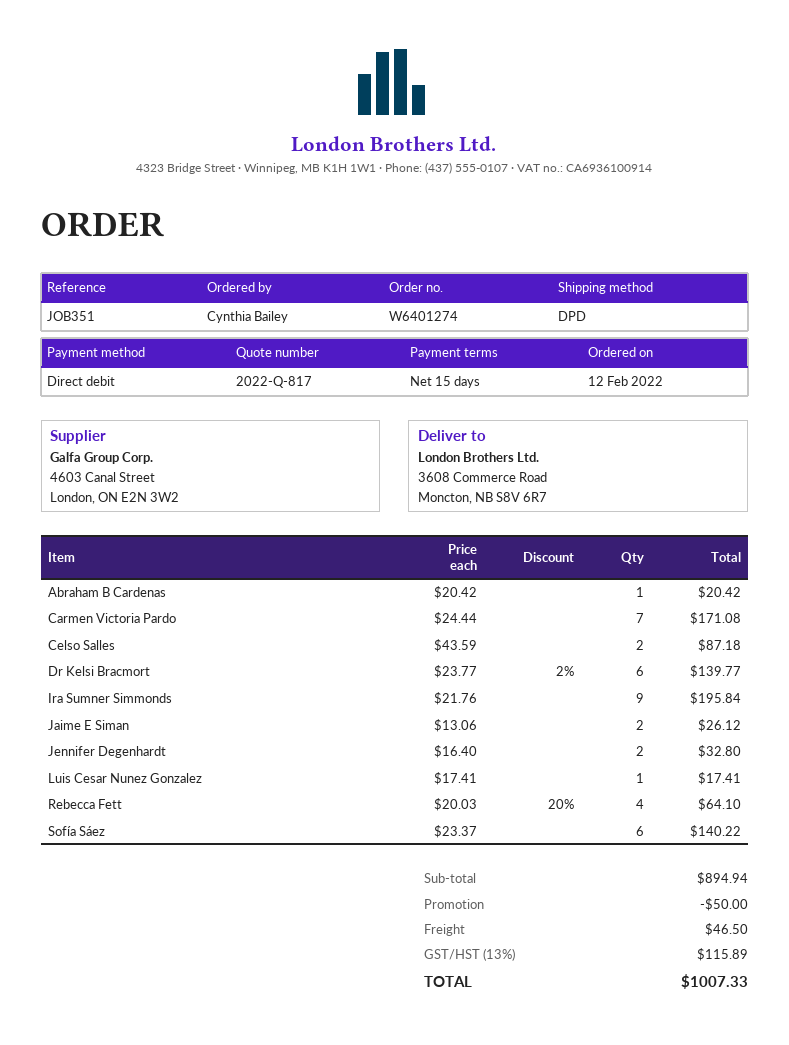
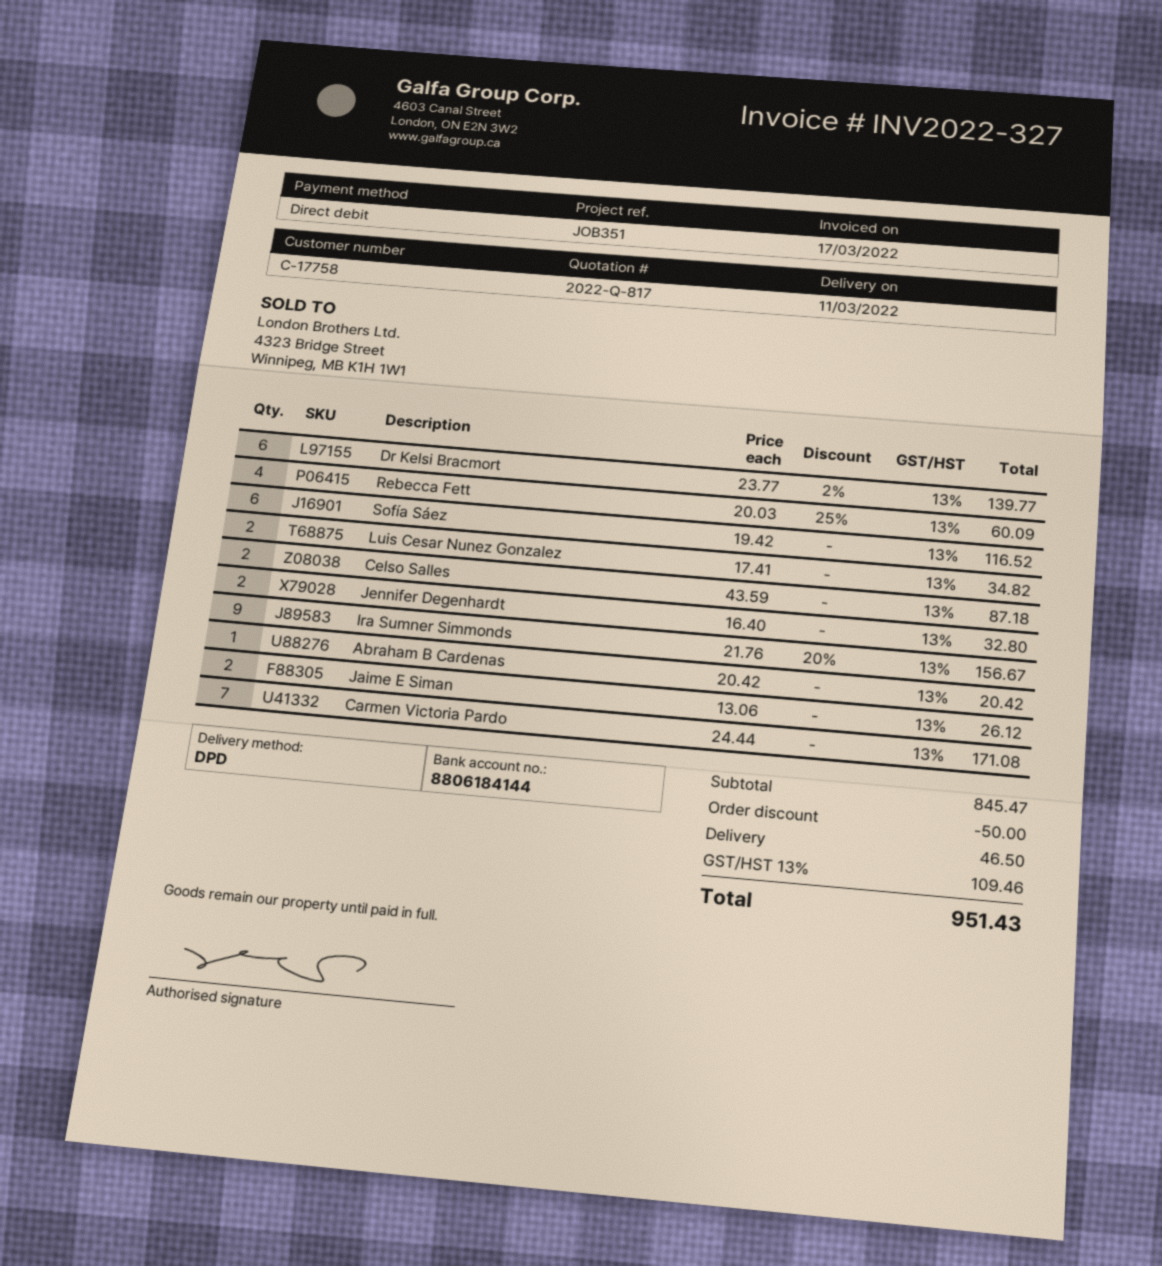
Ira Sumner Simmonds: 9 x 21.76 = 195.84 -> 9 x 21.76 - 20% = 156.67
Luis Cesar Nunez Gonzalez: 1 x 17.41 = 17.41 -> 2 x 17.41 = 34.82
Rebecca Fett: 4 x 20.03 - 20% = 64.10 -> 4 x 20.03 - 25% = 60.09
Sofía Sáez: 6 x 23.37 = 140.22 -> 6 x 19.42 = 116.52
subtotal: 894.94 -> 845.47
tax: 13% = 115.89 -> 13% = 109.46
total: 1007.33 -> 951.43

